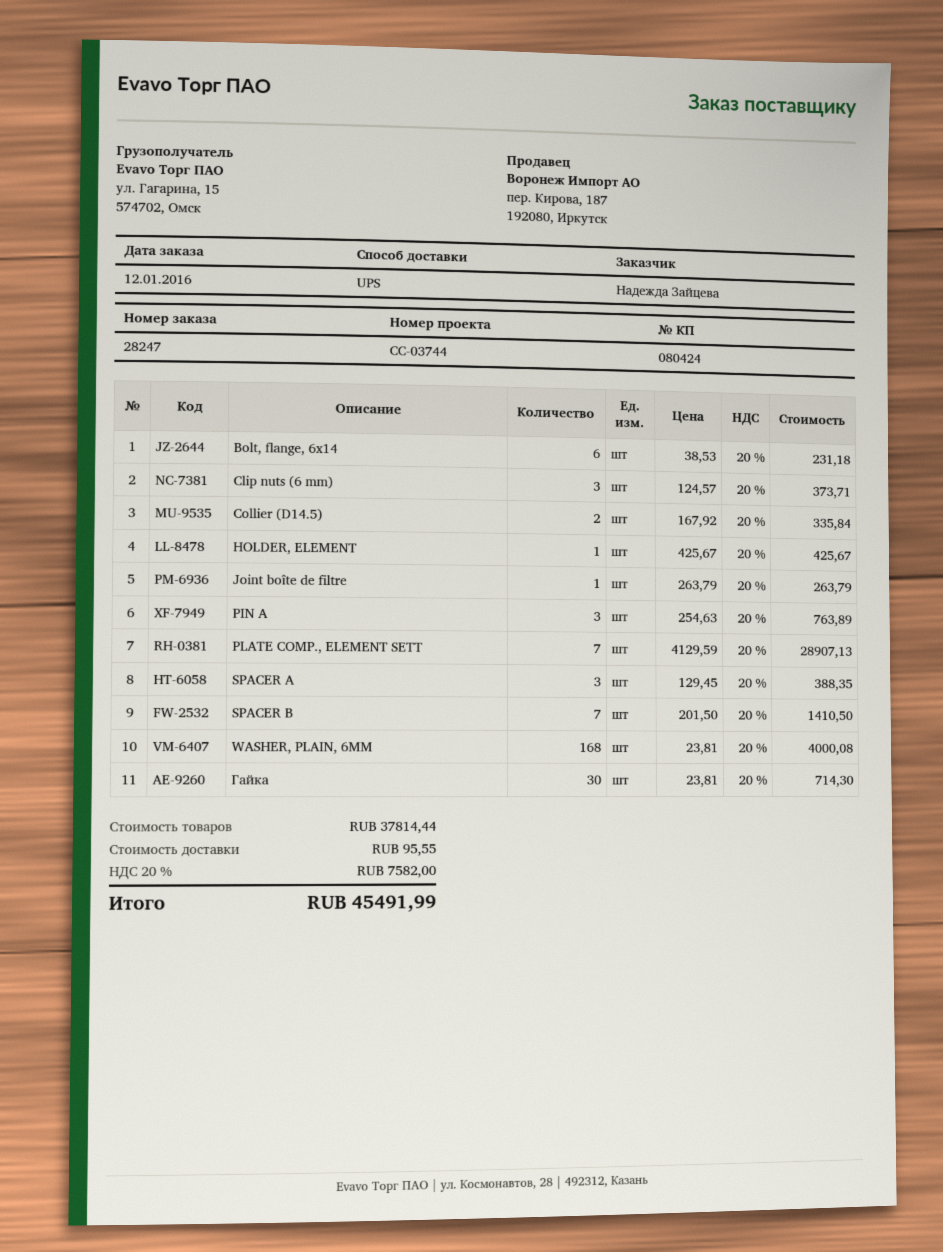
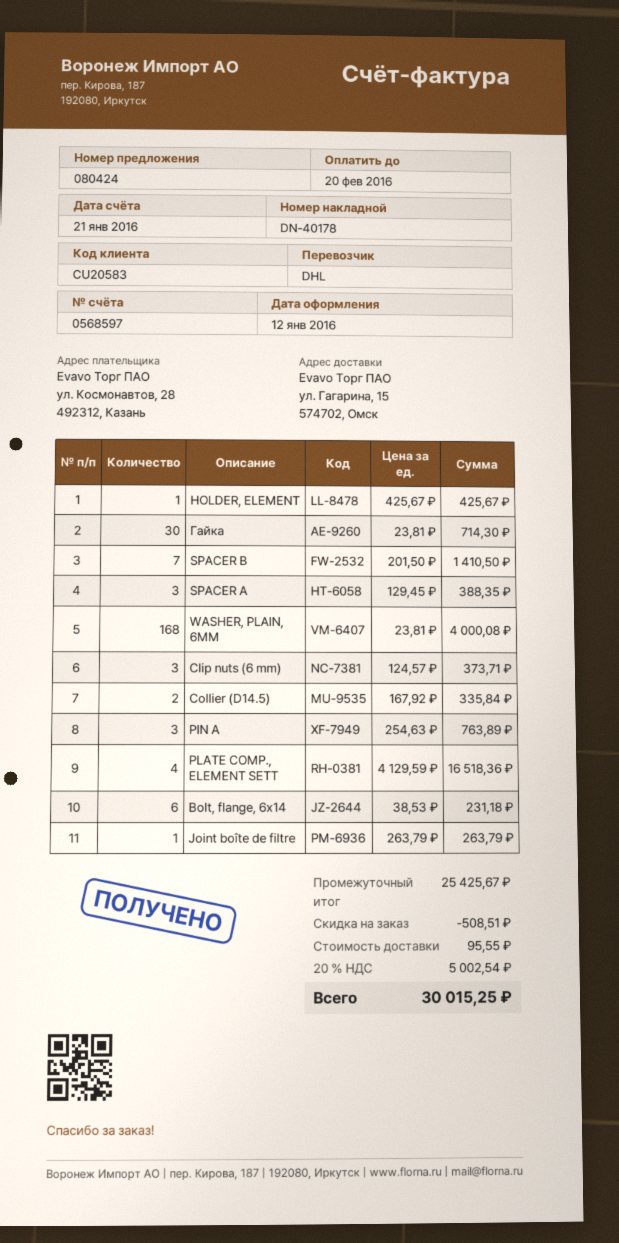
shipping method: UPS -> DHL
PLATE COMP., ELEMENT SETT: 7 x 4129.59 = 28907.13 -> 4 x 4129.59 = 16518.36
subtotal: 37814.44 -> 25425.67
discount: none -> 508.51
tax: 20% = 7582.00 -> 20% = 5002.54
total: 45491.99 -> 30015.25

